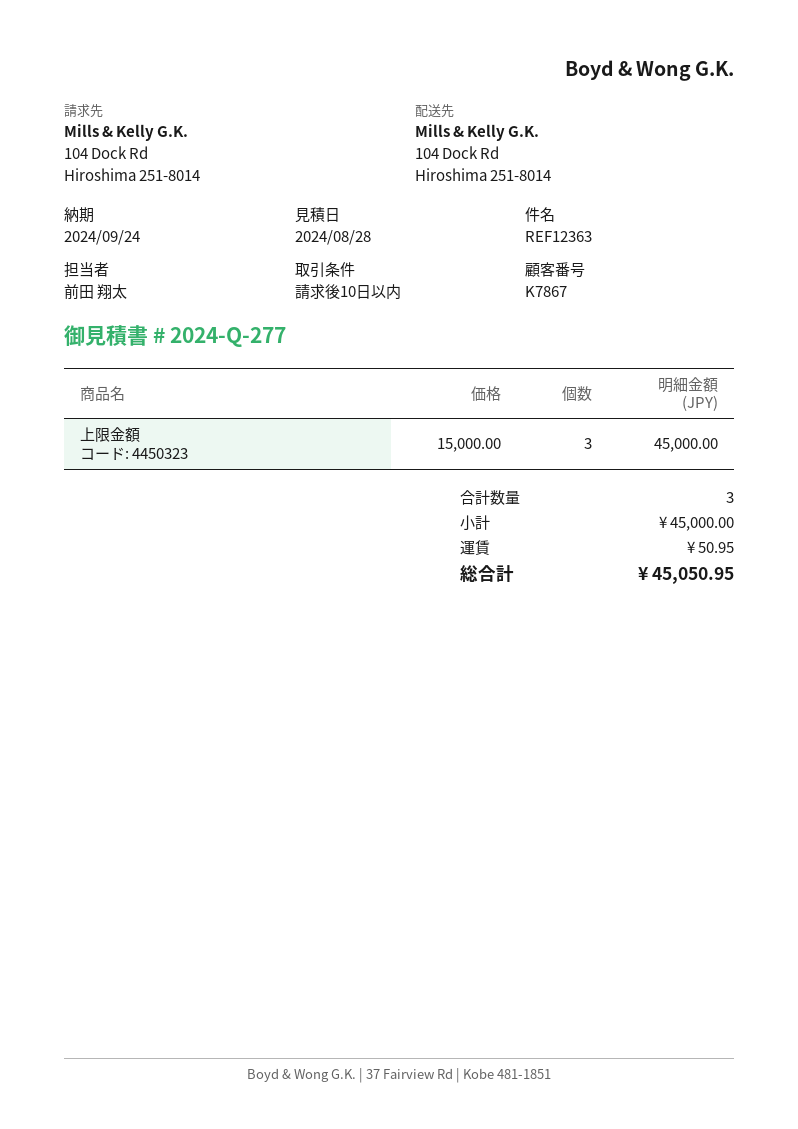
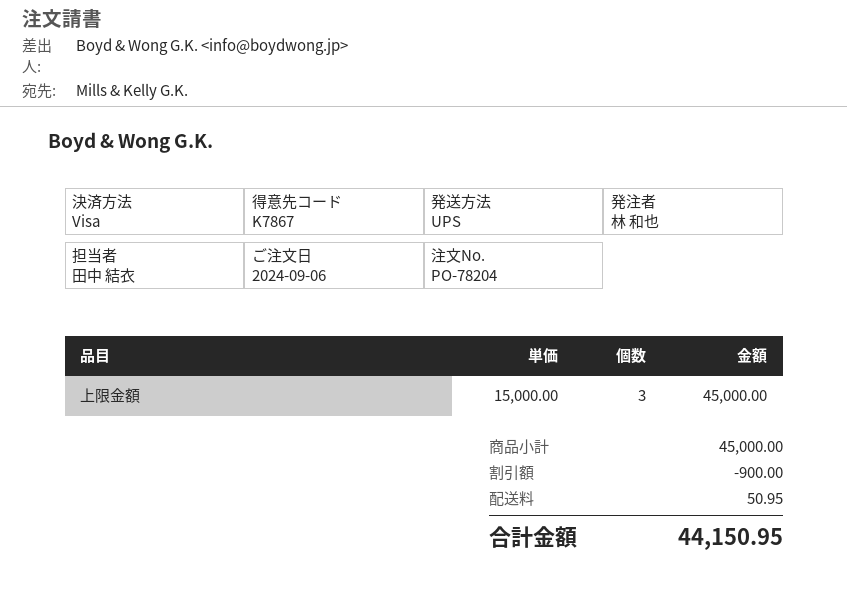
sales rep: 前田 翔太 -> 田中 結衣
discount: none -> 900.00
total: 45050.95 -> 44150.95

